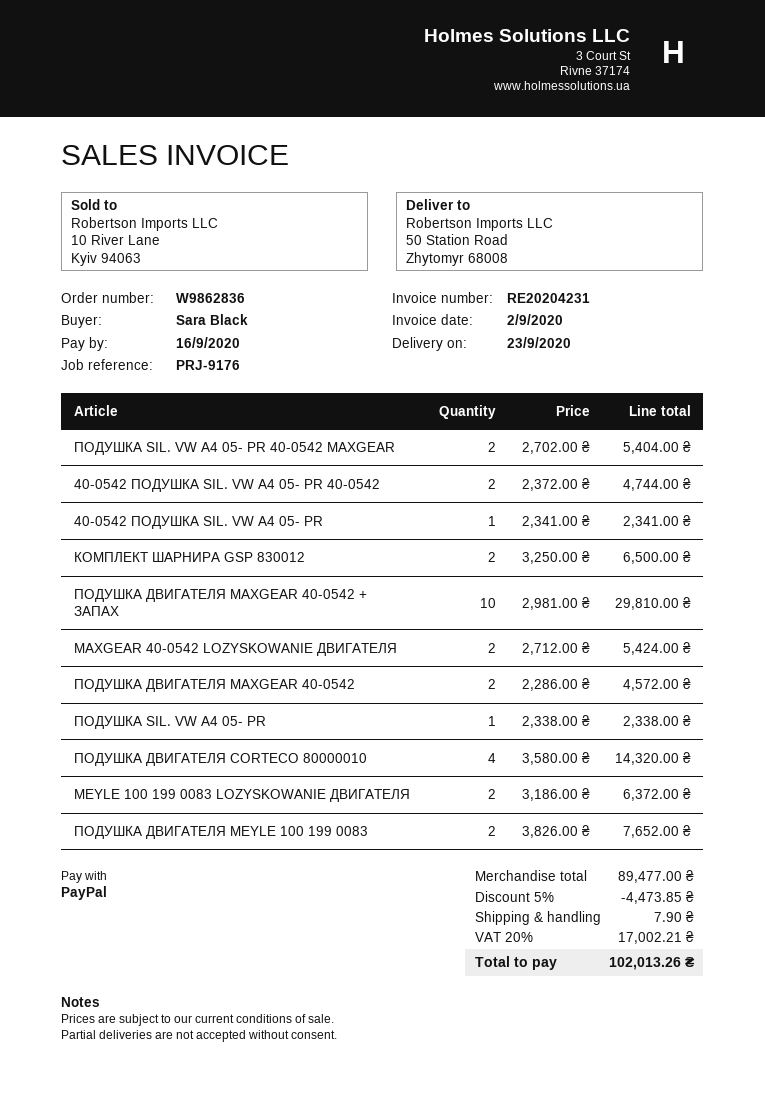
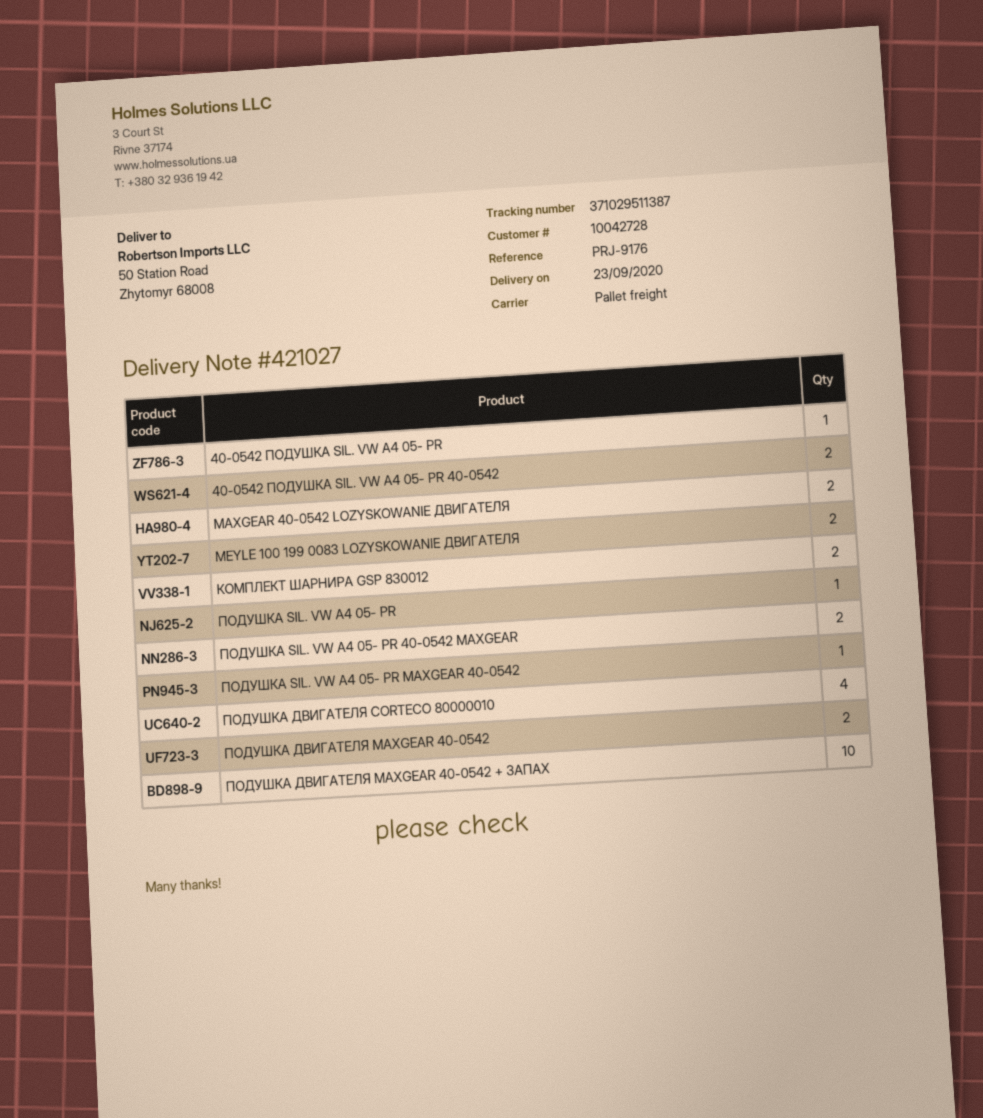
ПОДУШКА ДВИГАТЕЛЯ MEYLE 100 199 0083: 2 -> none
ПОДУШКА SIL. VW A4 05- PR MAXGEAR 40-0542: none -> 1

